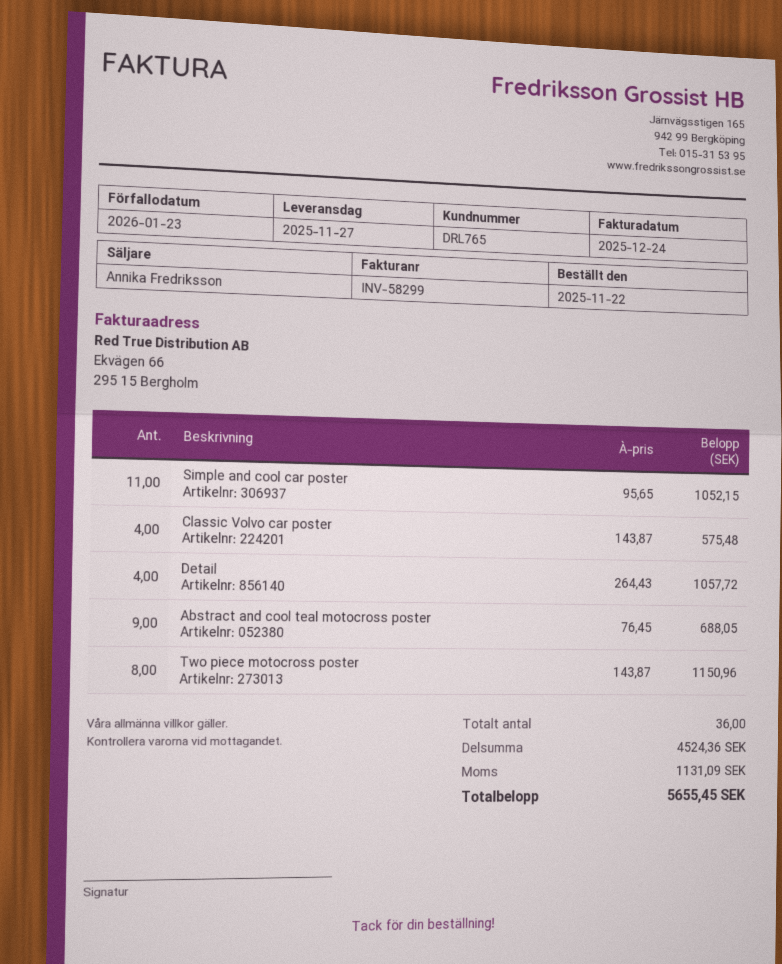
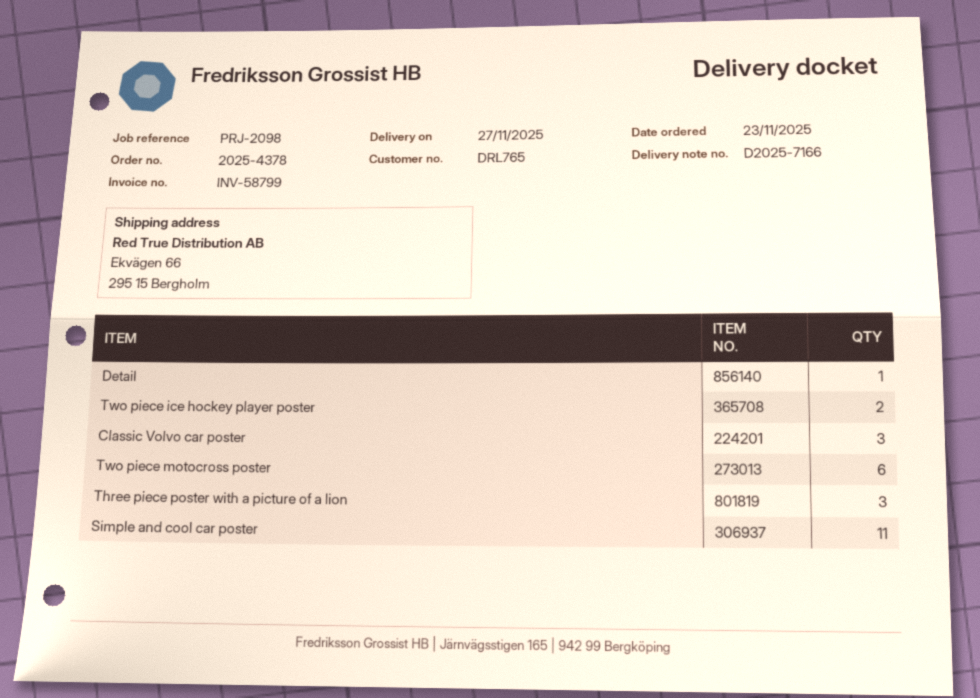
order date: 2025-11-22 -> 2025-11-23
invoice number: INV-58299 -> INV-58799
Classic Volvo car poster: 4 -> 3
Detail: 4 -> 1
Abstract and cool teal motocross poster: 9 -> none
Two piece motocross poster: 8 -> 6
Two piece ice hockey player poster: none -> 2
Three piece poster with a picture of a lion: none -> 3

